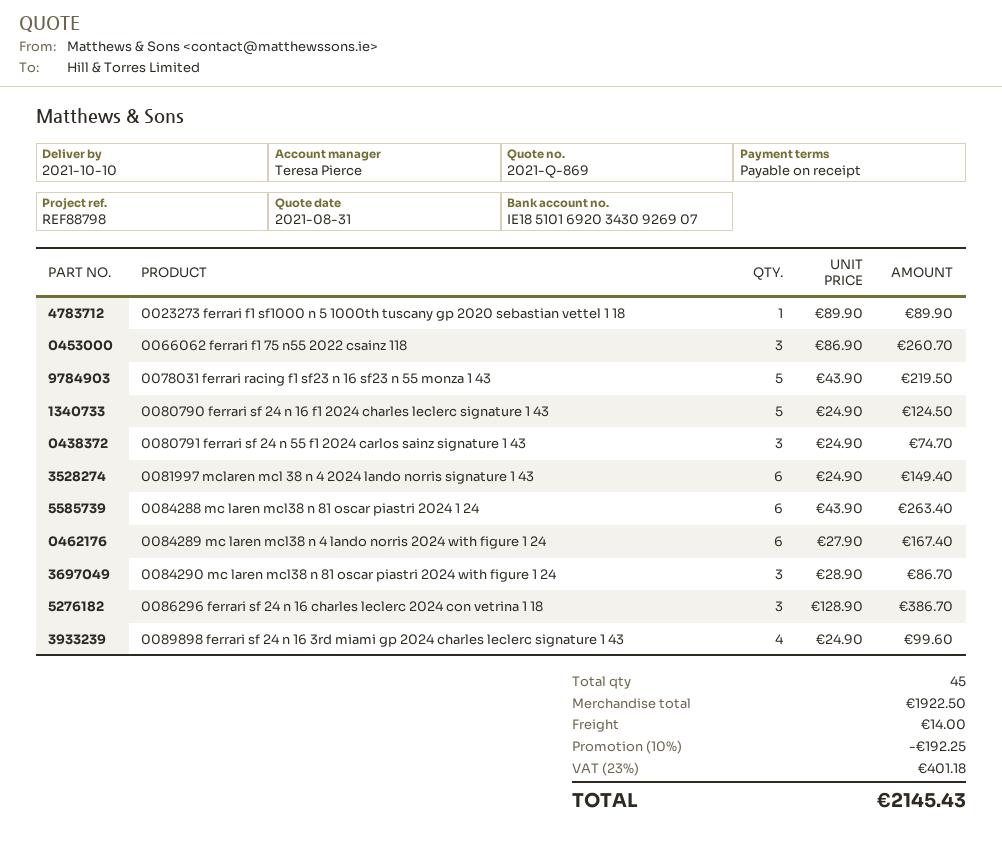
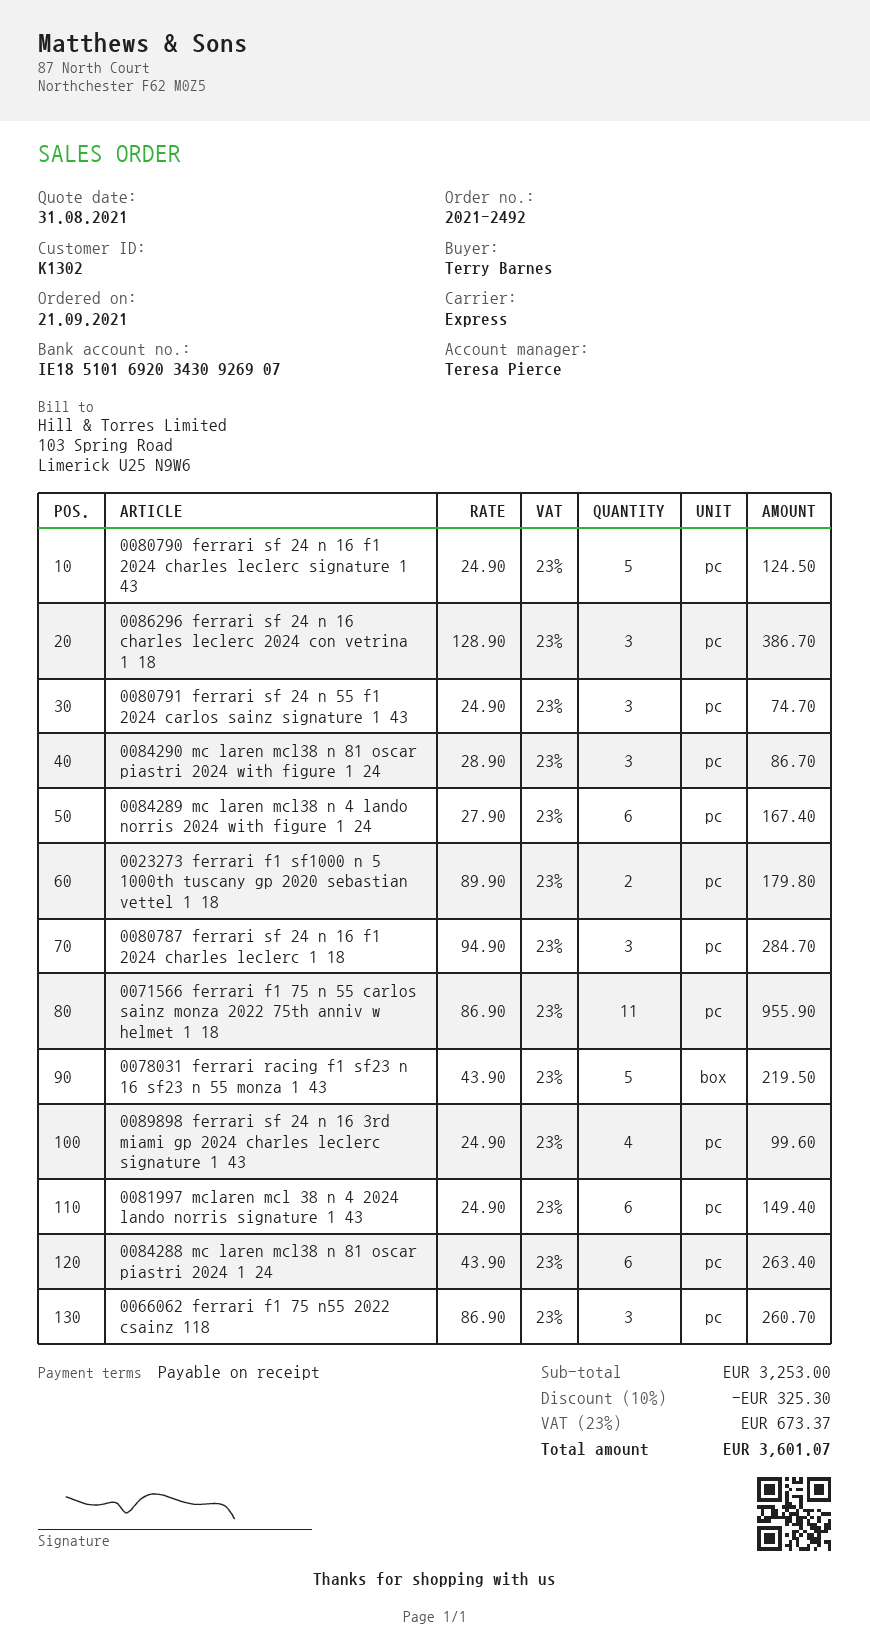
0023273 ferrari f1 sf1000 n 5 1000th tuscany gp 2020 sebastian vettel 1 18: 1 x 89.90 = 89.90 -> 2 x 89.90 = 179.80
0080787 ferrari sf 24 n 16 f1 2024 charles leclerc 1 18: none -> 3 x 94.90 = 284.70
0071566 ferrari f1 75 n 55 carlos sainz monza 2022 75th anniv w helmet 1 18: none -> 11 x 86.90 = 955.90
subtotal: 1922.50 -> 3253.00
discount: 10% = 192.25 -> 10% = 325.30
shipping: 14.00 -> none
tax: 23% = 401.18 -> 23% = 673.37
total: 2145.43 -> 3601.07

